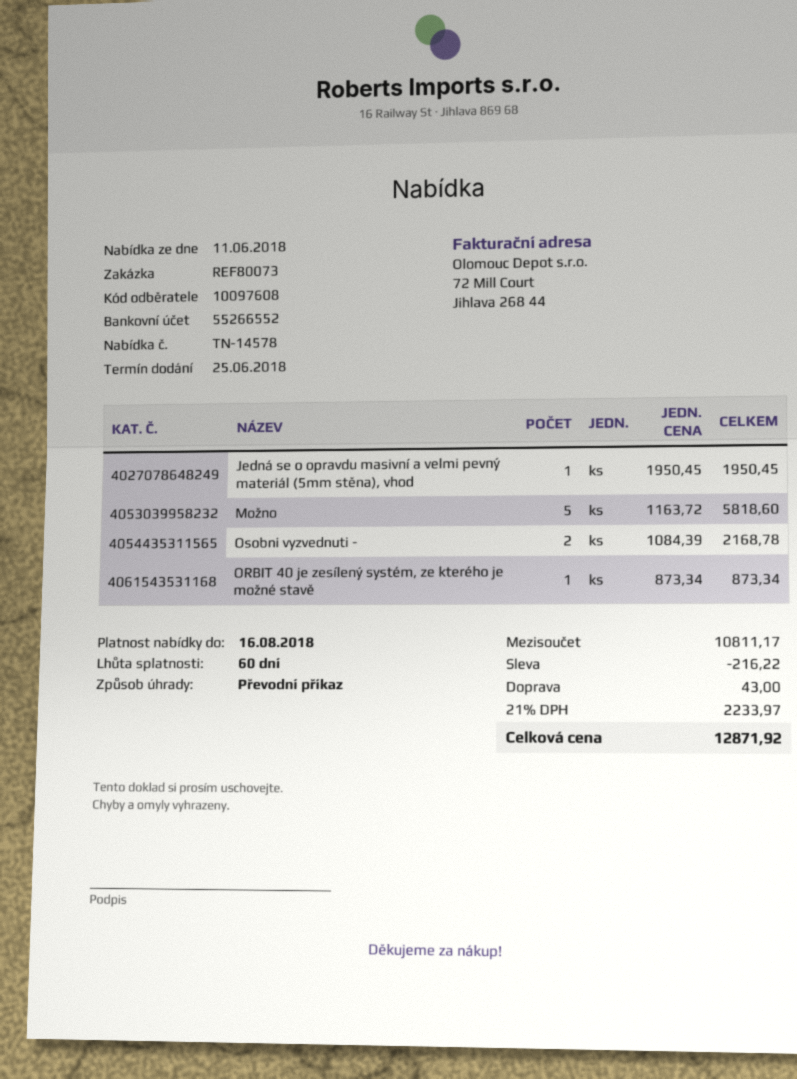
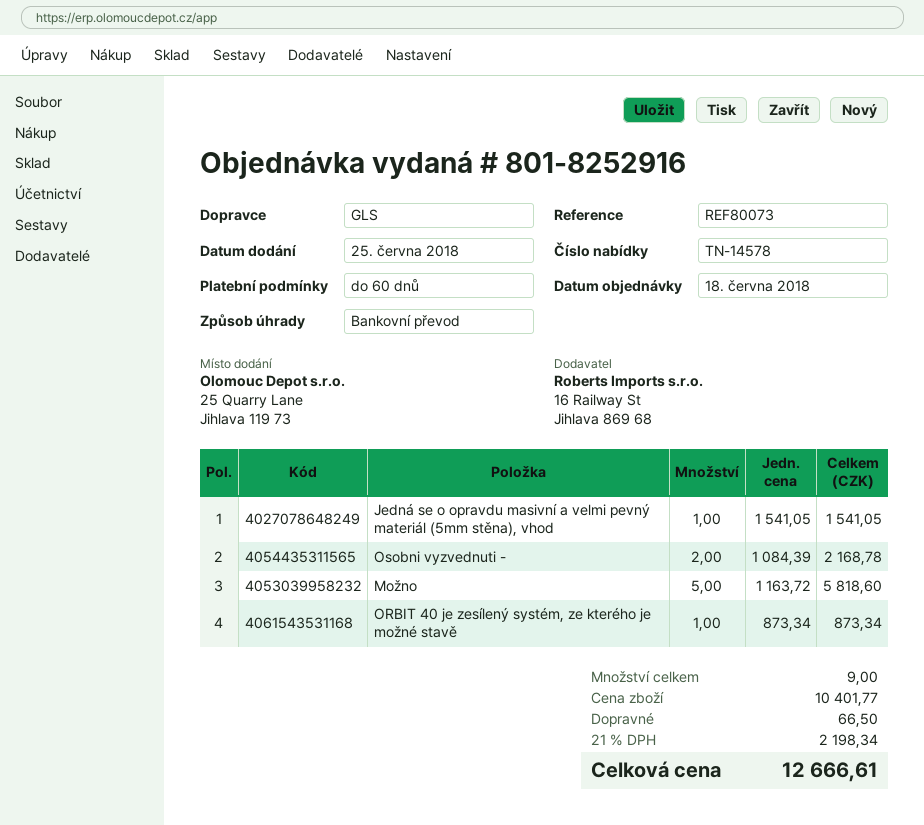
Jedná se o opravdu masivní a velmi pevný materiál (5mm stěna), vhod: 1 x 1950.45 = 1950.45 -> 1 x 1541.05 = 1541.05
subtotal: 10811.17 -> 10401.77
discount: 216.22 -> none
shipping: 43.00 -> 66.50
tax: 21% = 2233.97 -> 21% = 2198.34
total: 12871.92 -> 12666.61

